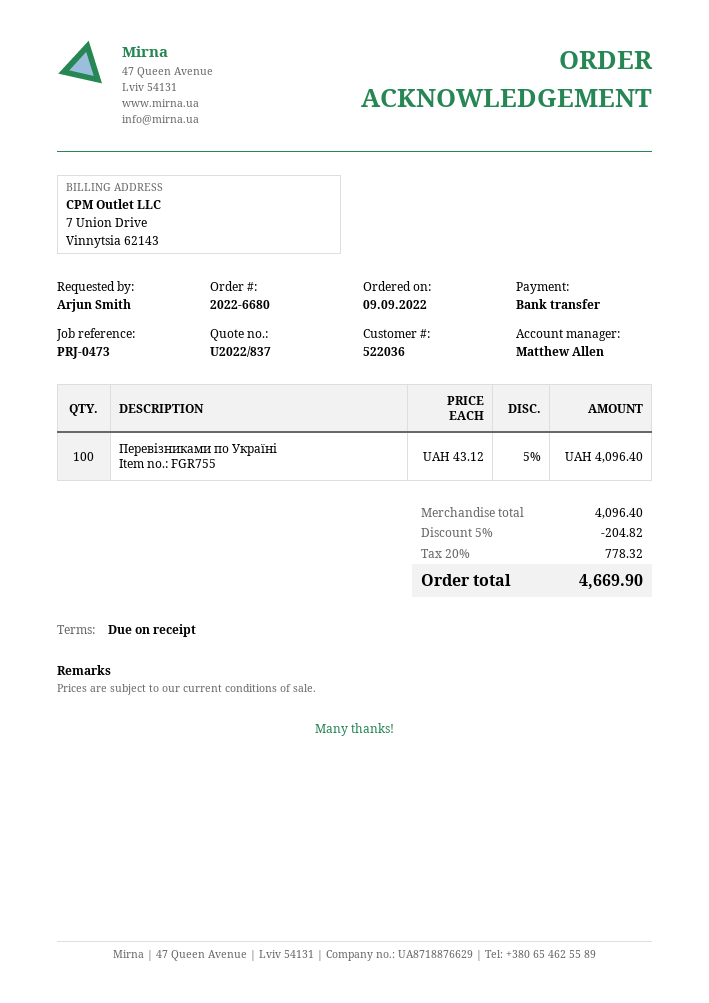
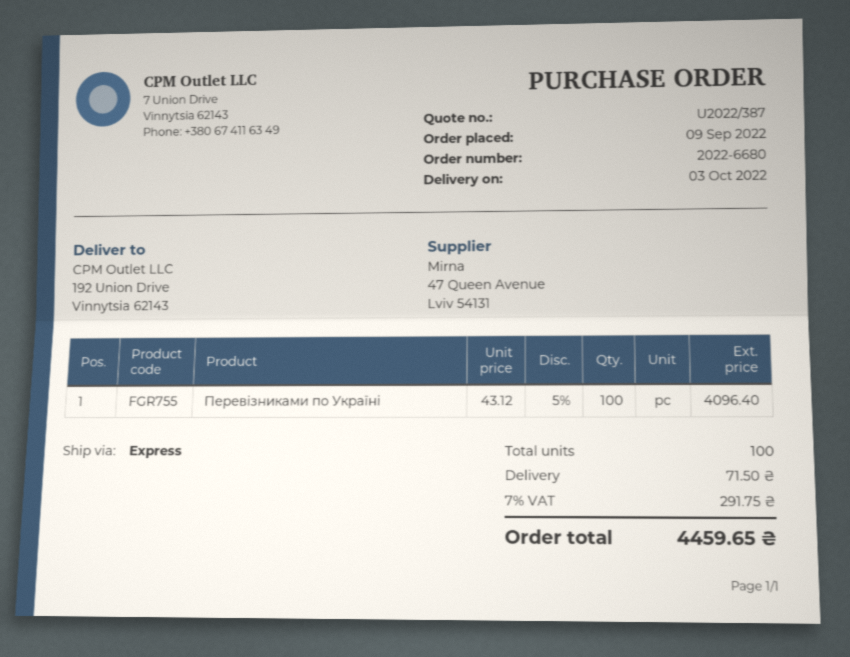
quote number: U2022/837 -> U2022/387
discount: 5% = 204.82 -> none
shipping: none -> 71.50
tax: 20% = 778.32 -> 7% = 291.75
total: 4669.90 -> 4459.65

